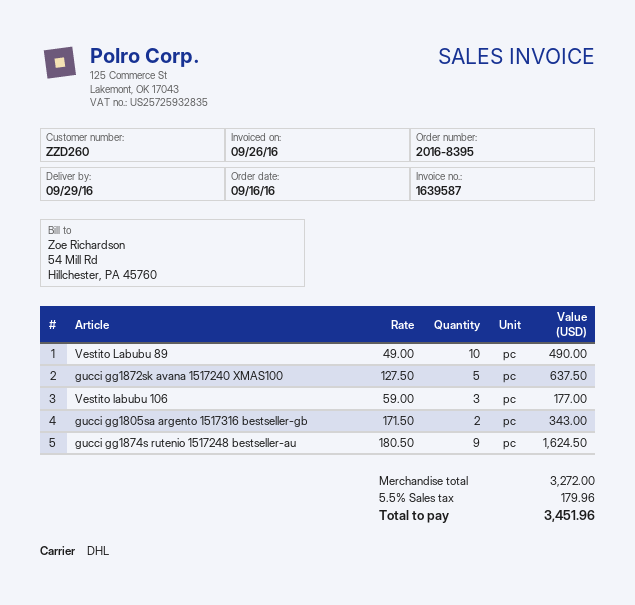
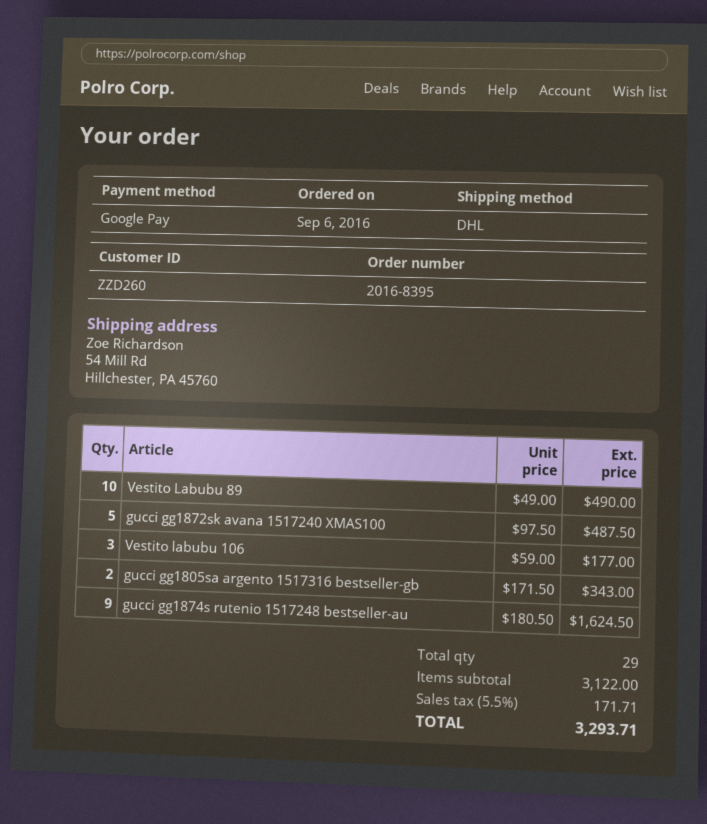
order date: 2016-09-16 -> 2016-09-06
gucci gg1872sk avana 1517240 XMAS100: 5 x 127.50 = 637.50 -> 5 x 97.50 = 487.50
subtotal: 3272.00 -> 3122.00
tax: 5.5% = 179.96 -> 5.5% = 171.71
total: 3451.96 -> 3293.71

